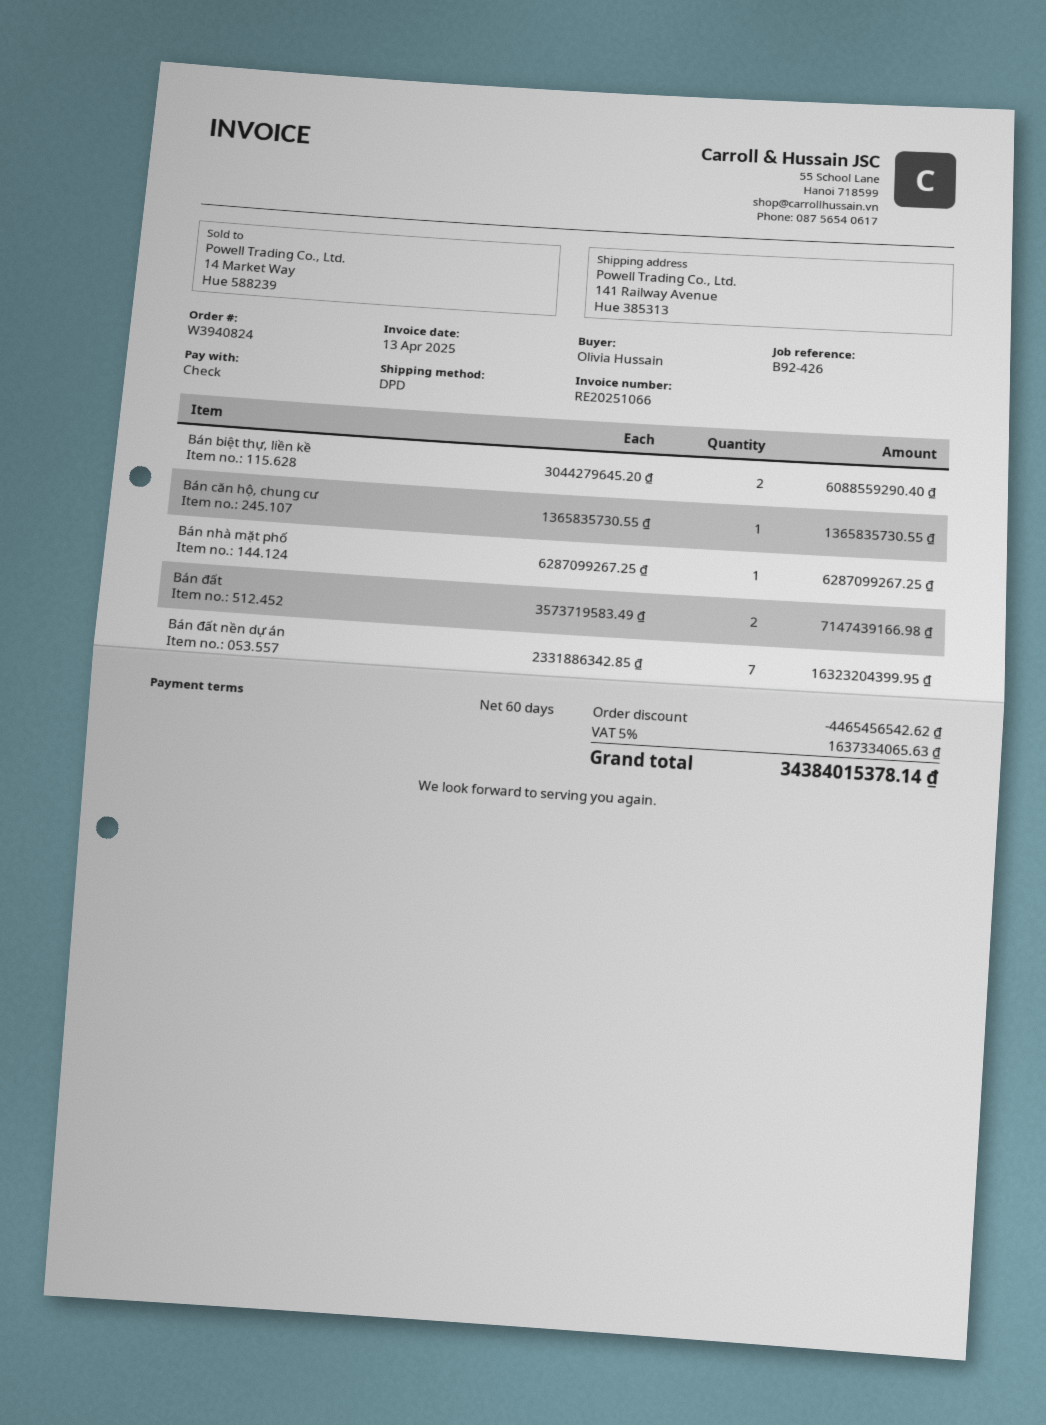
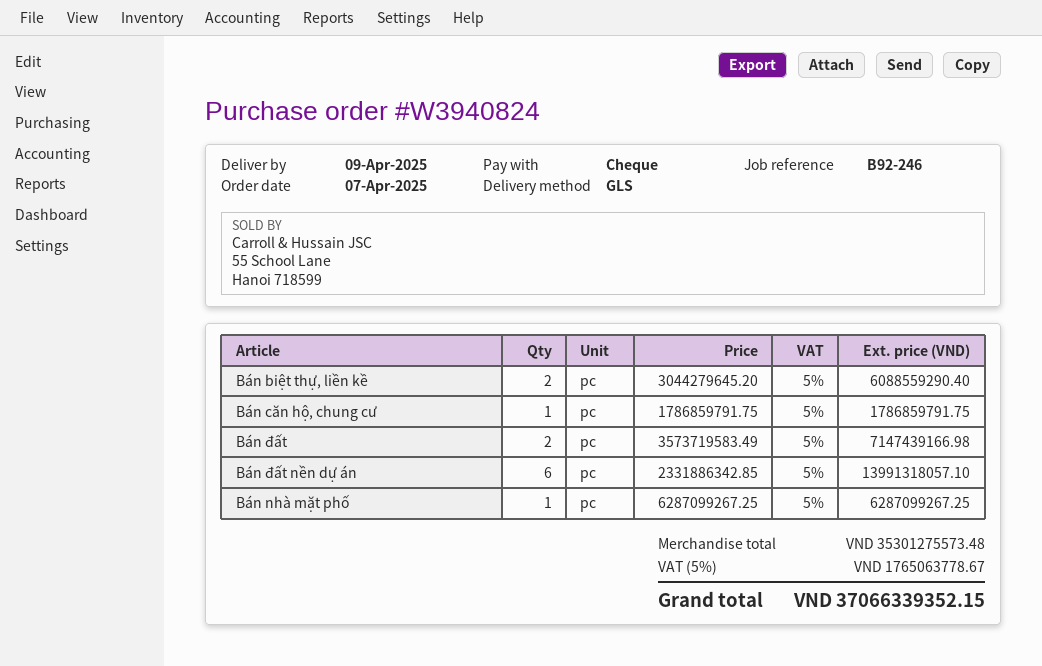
reference: B92-426 -> B92-246
shipping method: DPD -> GLS
Bán căn hộ, chung cư: 1 x 1365835730.55 = 1365835730.55 -> 1 x 1786859791.75 = 1786859791.75
Bán đất nền dự án: 7 x 2331886342.85 = 16323204399.95 -> 6 x 2331886342.85 = 13991318057.10
discount: 4465456542.62 -> none
tax: 5% = 1637334065.63 -> 5% = 1765063778.67
total: 34384015378.14 -> 37066339352.15

